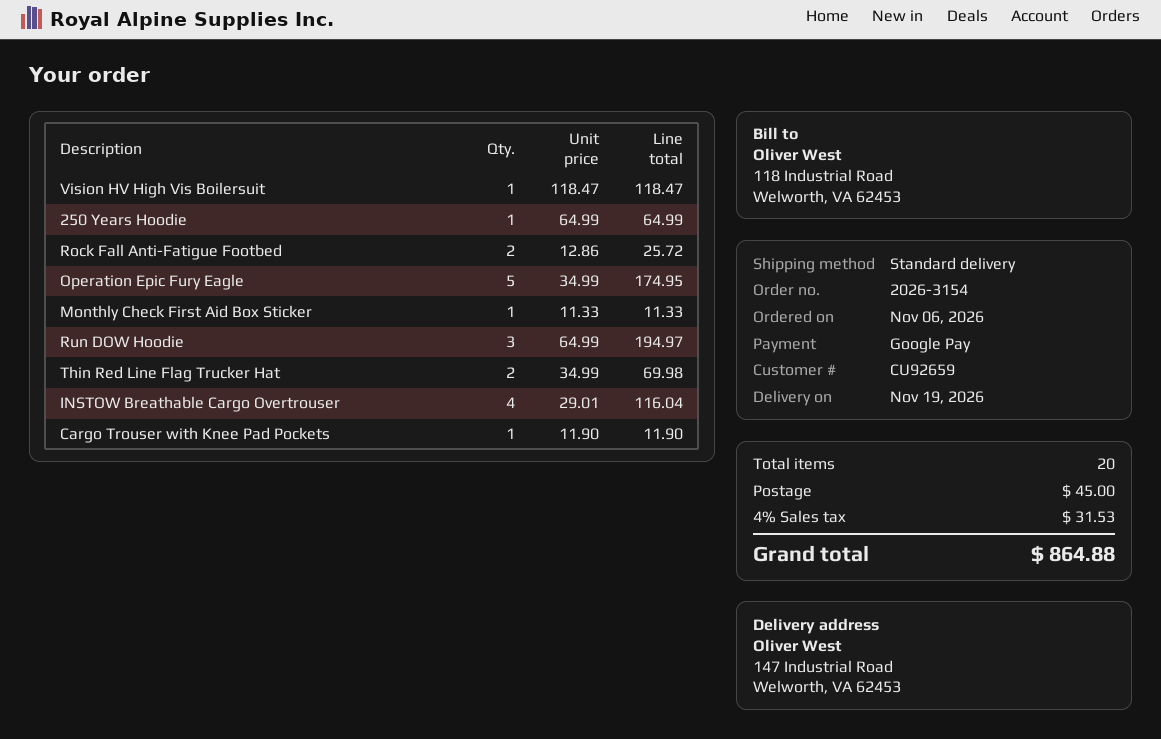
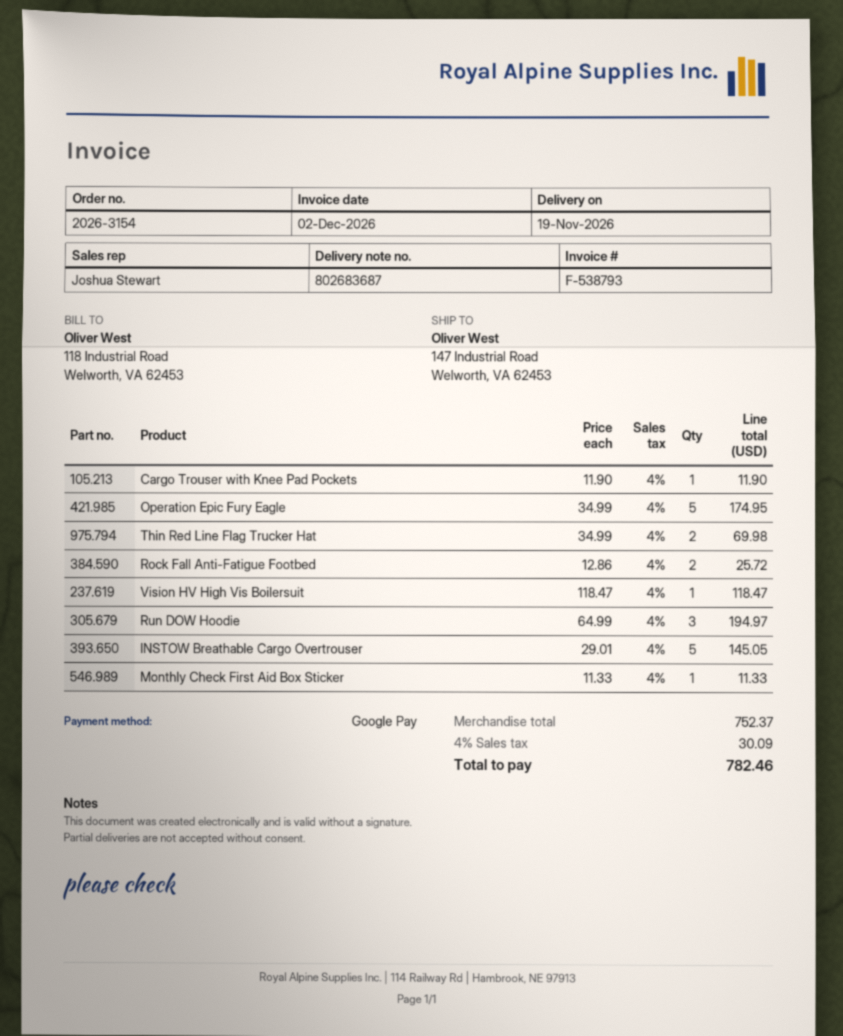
250 Years Hoodie: 1 x 64.99 = 64.99 -> none
INSTOW Breathable Cargo Overtrouser: 4 x 29.01 = 116.04 -> 5 x 29.01 = 145.05
shipping: 45.00 -> none
tax: 4% = 31.53 -> 4% = 30.09
total: 864.88 -> 782.46

